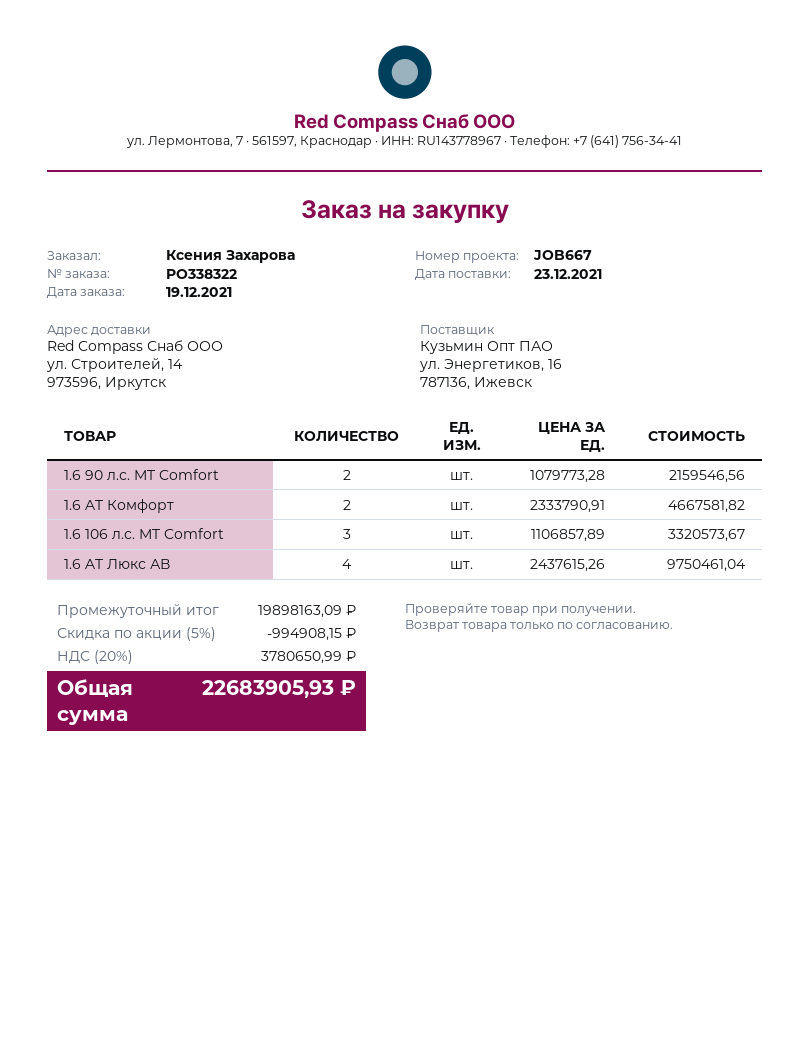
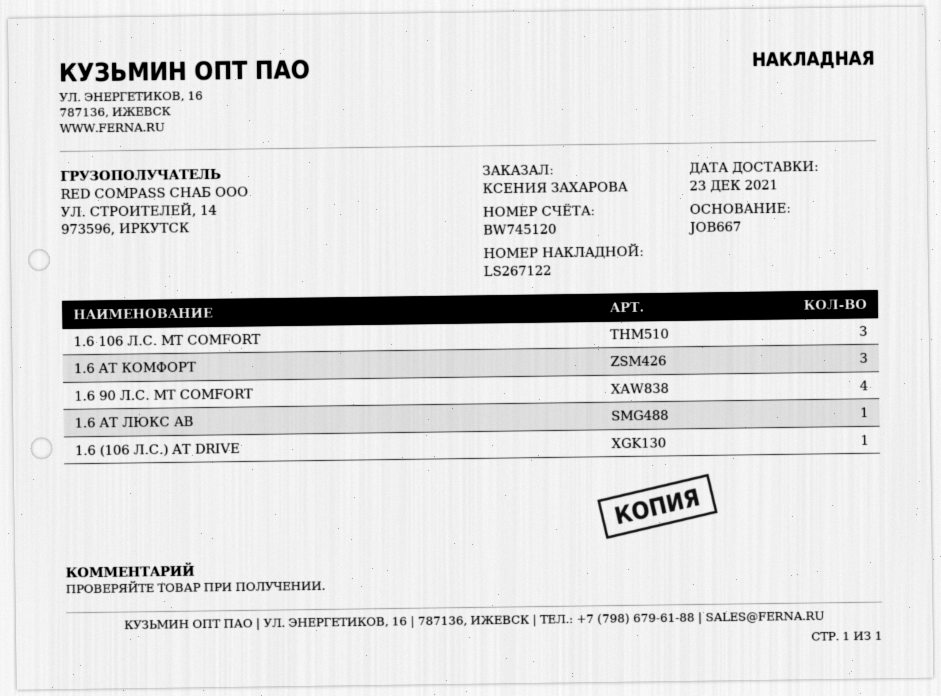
1.6 90 л.с. MT Comfort: 2 -> 4
1.6 AT Комфорт: 2 -> 3
1.6 AT Люкс АВ: 4 -> 1
1.6 (106 Л.С.) AT DRIVE: none -> 1

